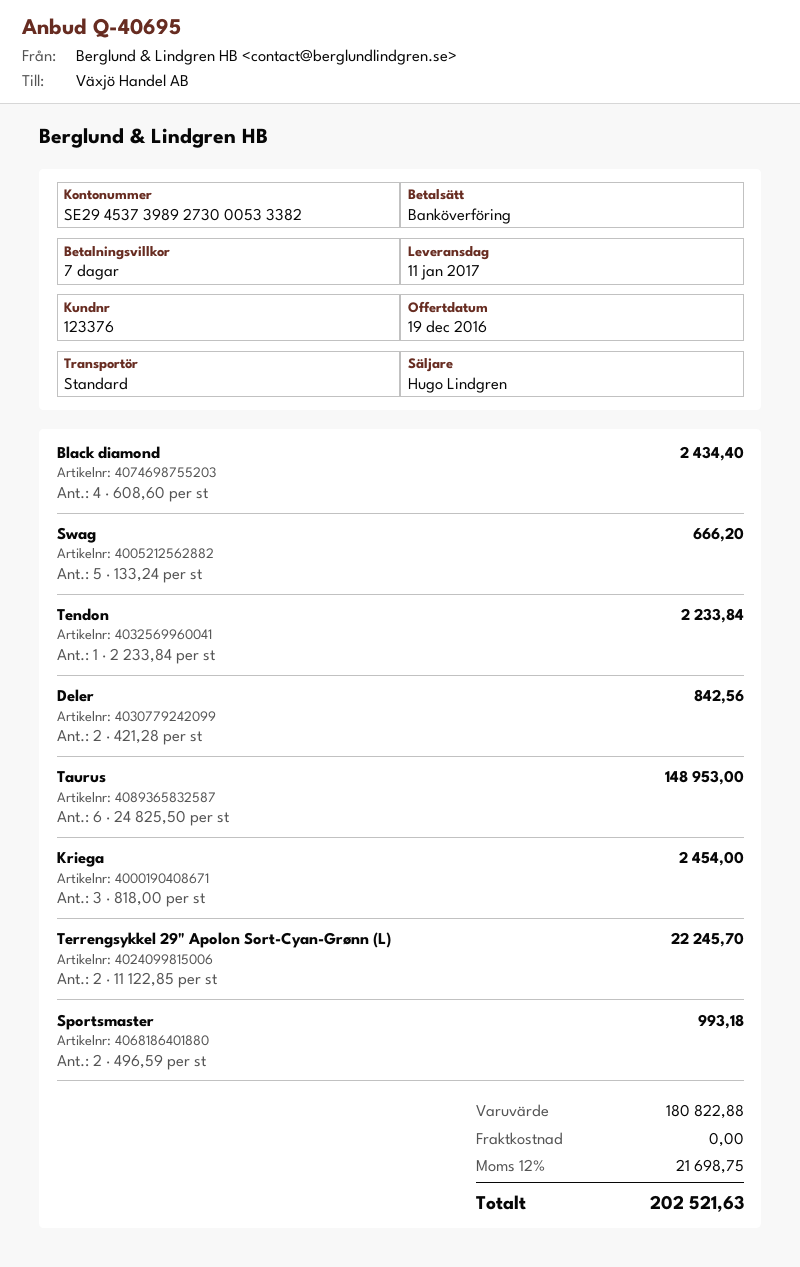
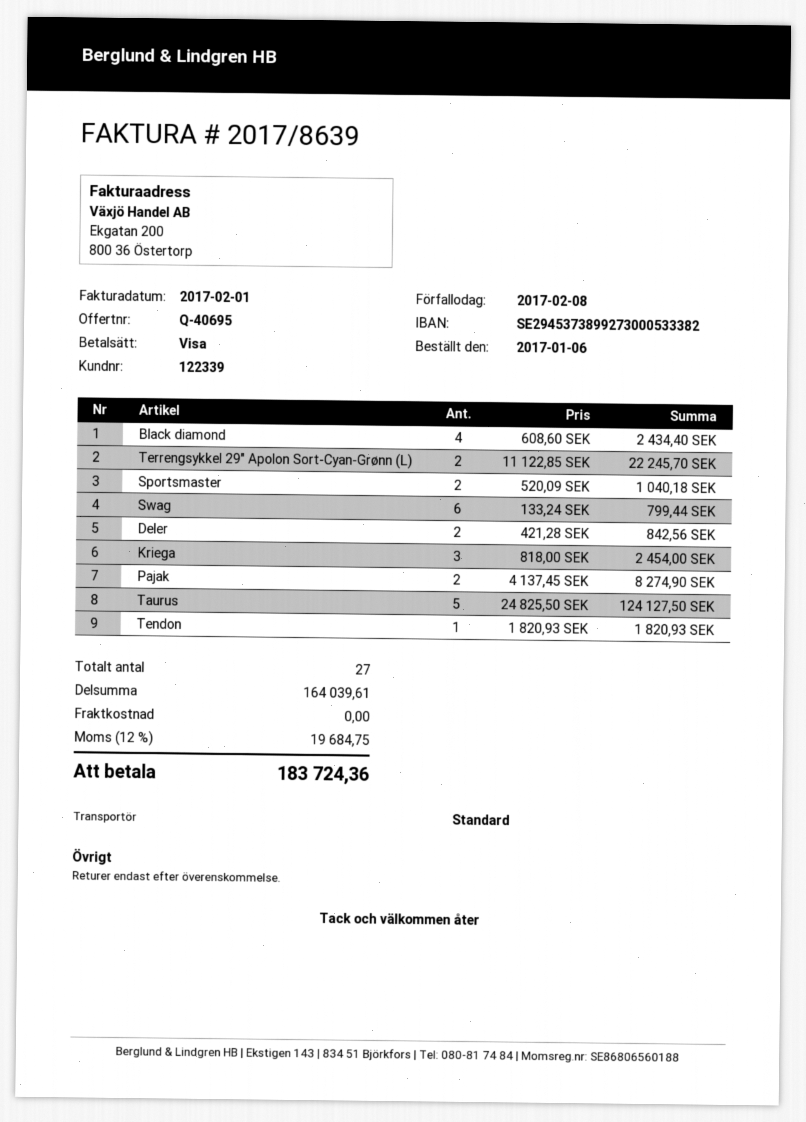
customer number: 123376 -> 122339
payment method: bank transfer -> Visa
bank account: SE2945373989273000533382 -> SE2945373899273000533382
Swag: 5 x 133.24 = 666.20 -> 6 x 133.24 = 799.44
Tendon: 1 x 2233.84 = 2233.84 -> 1 x 1820.93 = 1820.93
Taurus: 6 x 24825.50 = 148953.00 -> 5 x 24825.50 = 124127.50
Sportsmaster: 2 x 496.59 = 993.18 -> 2 x 520.09 = 1040.18
Pajak: none -> 2 x 4137.45 = 8274.90
subtotal: 180822.88 -> 164039.61
tax: 12% = 21698.75 -> 12% = 19684.75
total: 202521.63 -> 183724.36

